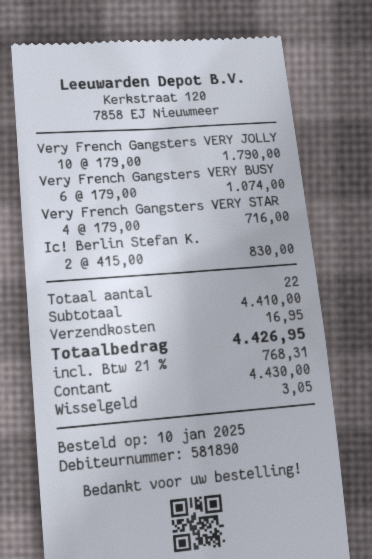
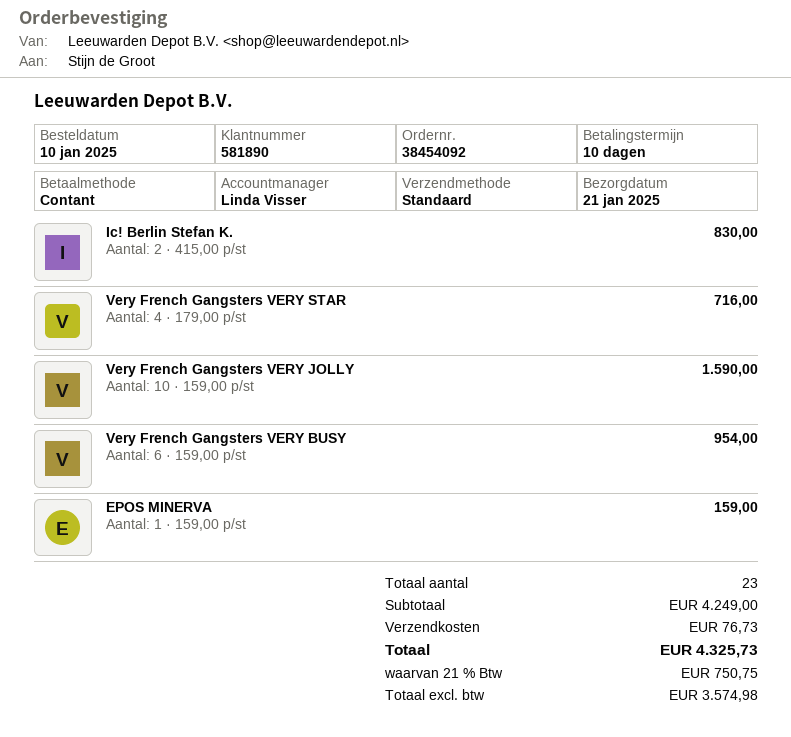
Very French Gangsters VERY JOLLY: 10 x 179.00 = 1790.00 -> 10 x 159.00 = 1590.00
Very French Gangsters VERY BUSY: 6 x 179.00 = 1074.00 -> 6 x 159.00 = 954.00
EPOS MINERVA: none -> 1 x 159.00 = 159.00
total quantity: 22 -> 23
subtotal: 4410.00 -> 4249.00
shipping: 16.95 -> 76.73
tax: 21% = 768.31 -> 21% = 750.75
total: 4426.95 -> 4325.73

